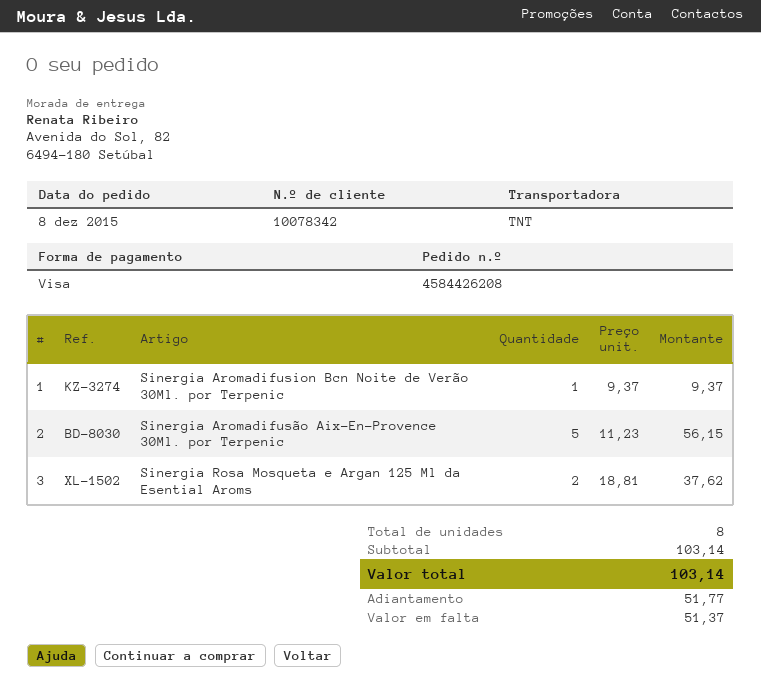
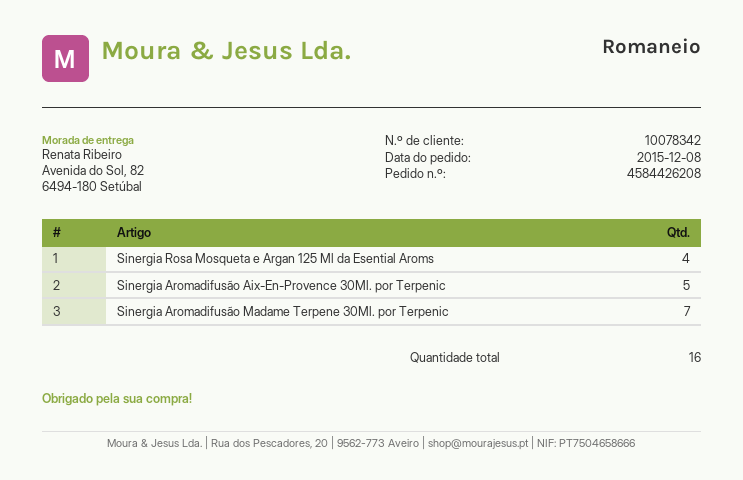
Sinergia Aromadifusion Bcn Noite de Verão 30Ml. por Terpenic: 1 -> none
Sinergia Rosa Mosqueta e Argan 125 Ml da Esential Aroms: 2 -> 4
Sinergia Aromadifusão Madame Terpene 30Ml. por Terpenic: none -> 7
total quantity: 8 -> 16

